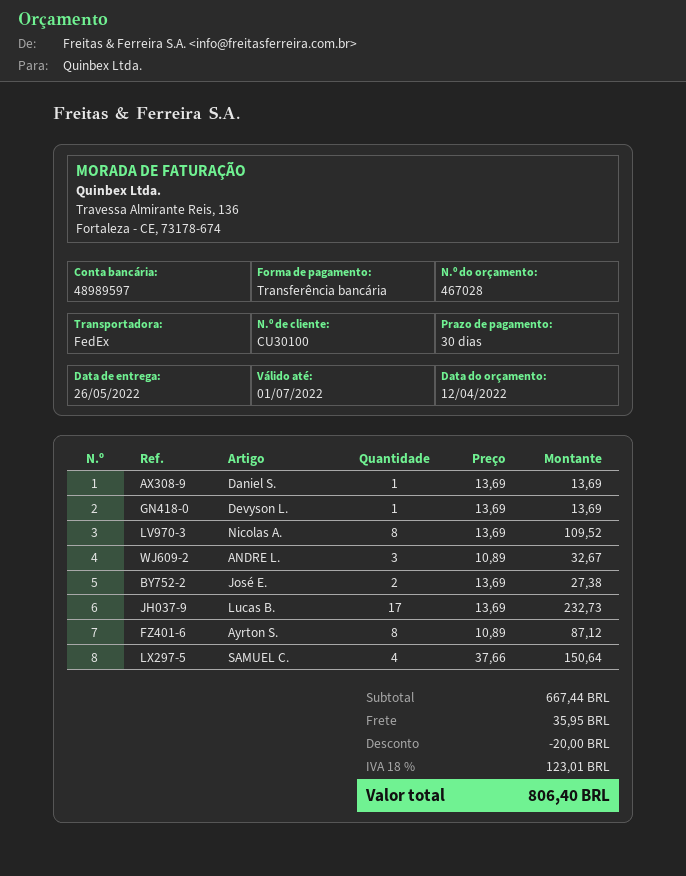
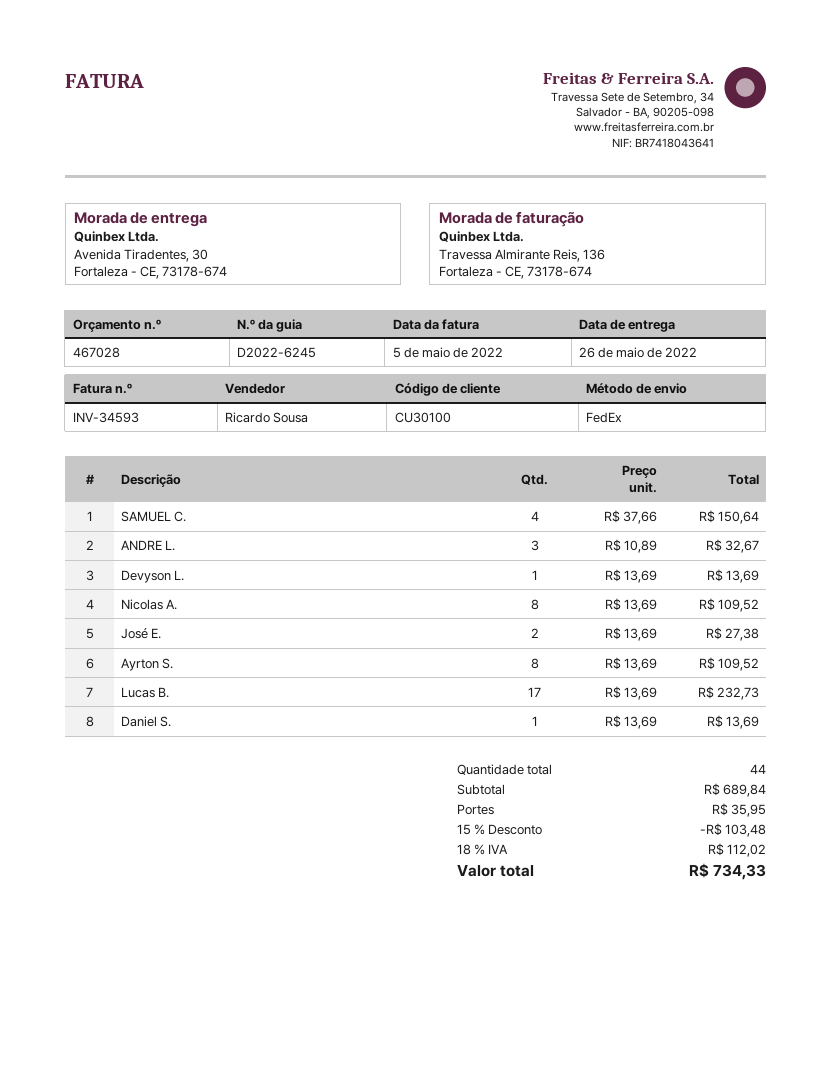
Ayrton S.: 8 x 10.89 = 87.12 -> 8 x 13.69 = 109.52
subtotal: 667.44 -> 689.84
discount: 20.00 -> 103.48
tax: 18% = 123.01 -> 18% = 112.02
total: 806.40 -> 734.33

